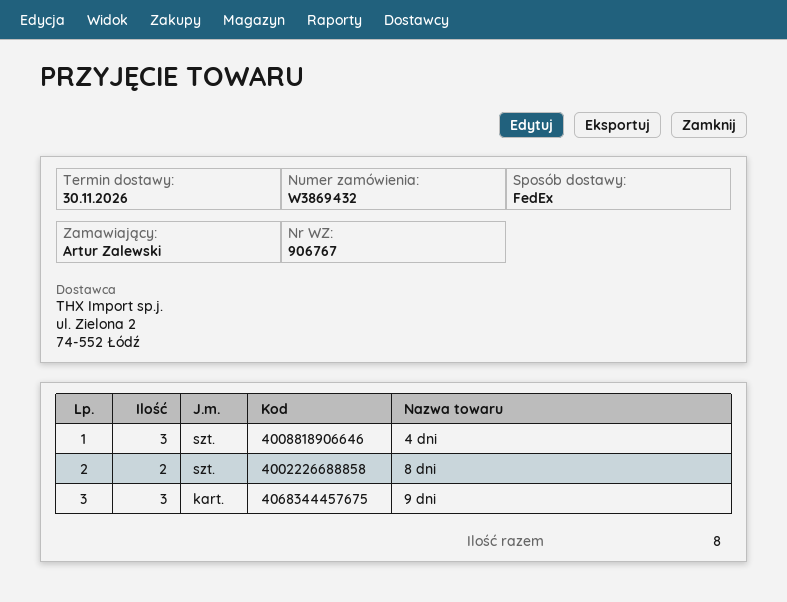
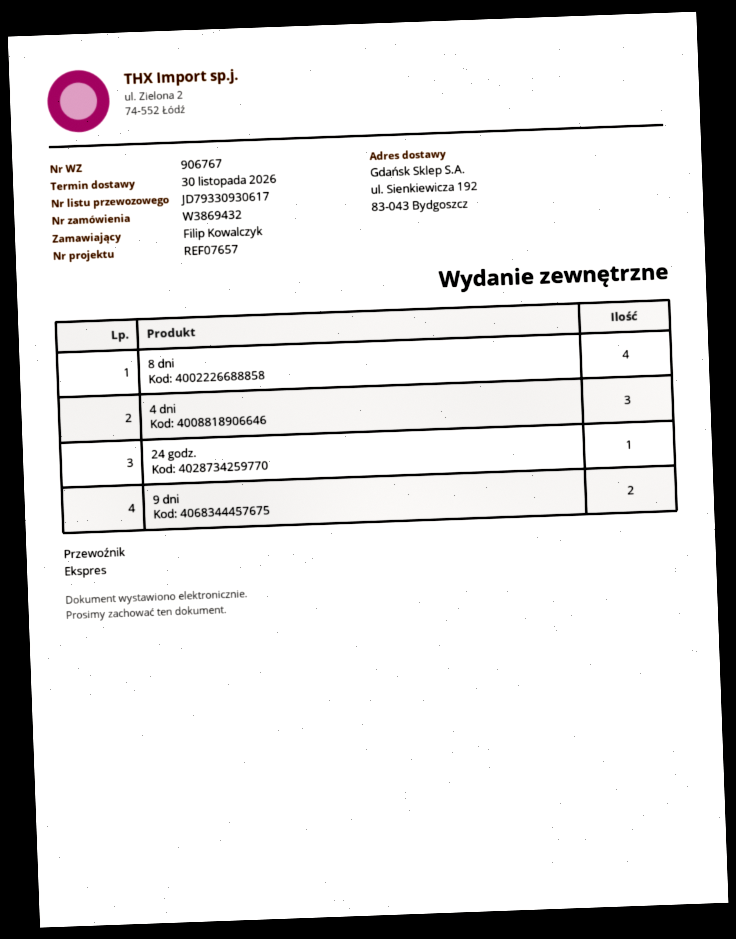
ordered by: Artur Zalewski -> Filip Kowalczyk
shipping method: FedEx -> express
8 dni: 2 -> 4
9 dni: 3 -> 2
24 godz.: none -> 1

